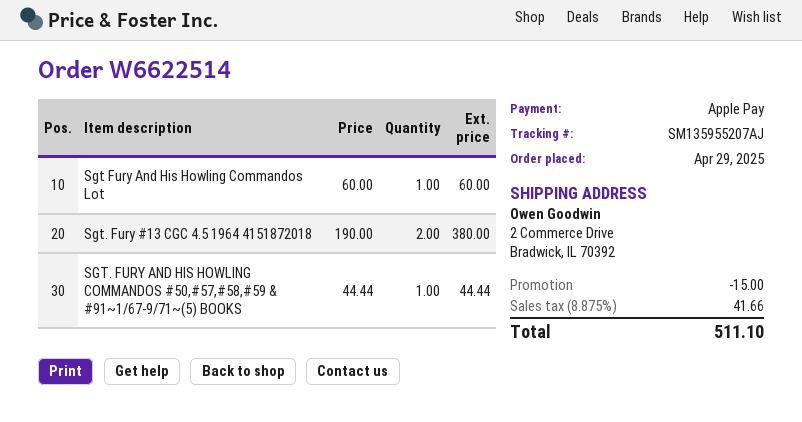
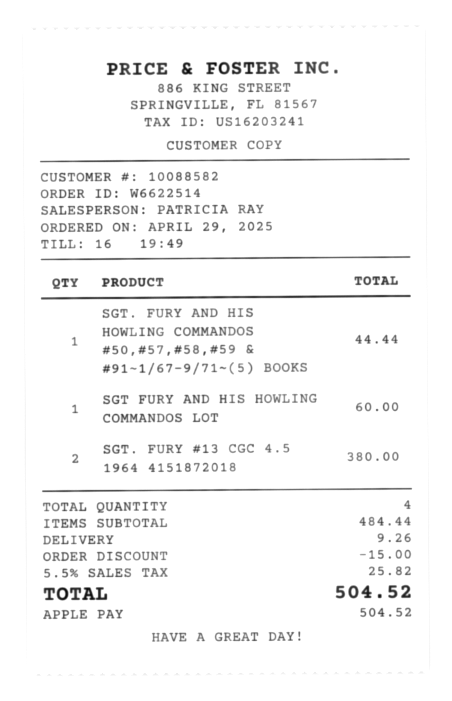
shipping: none -> 9.26
tax: 8.875% = 41.66 -> 5.5% = 25.82
total: 511.10 -> 504.52

